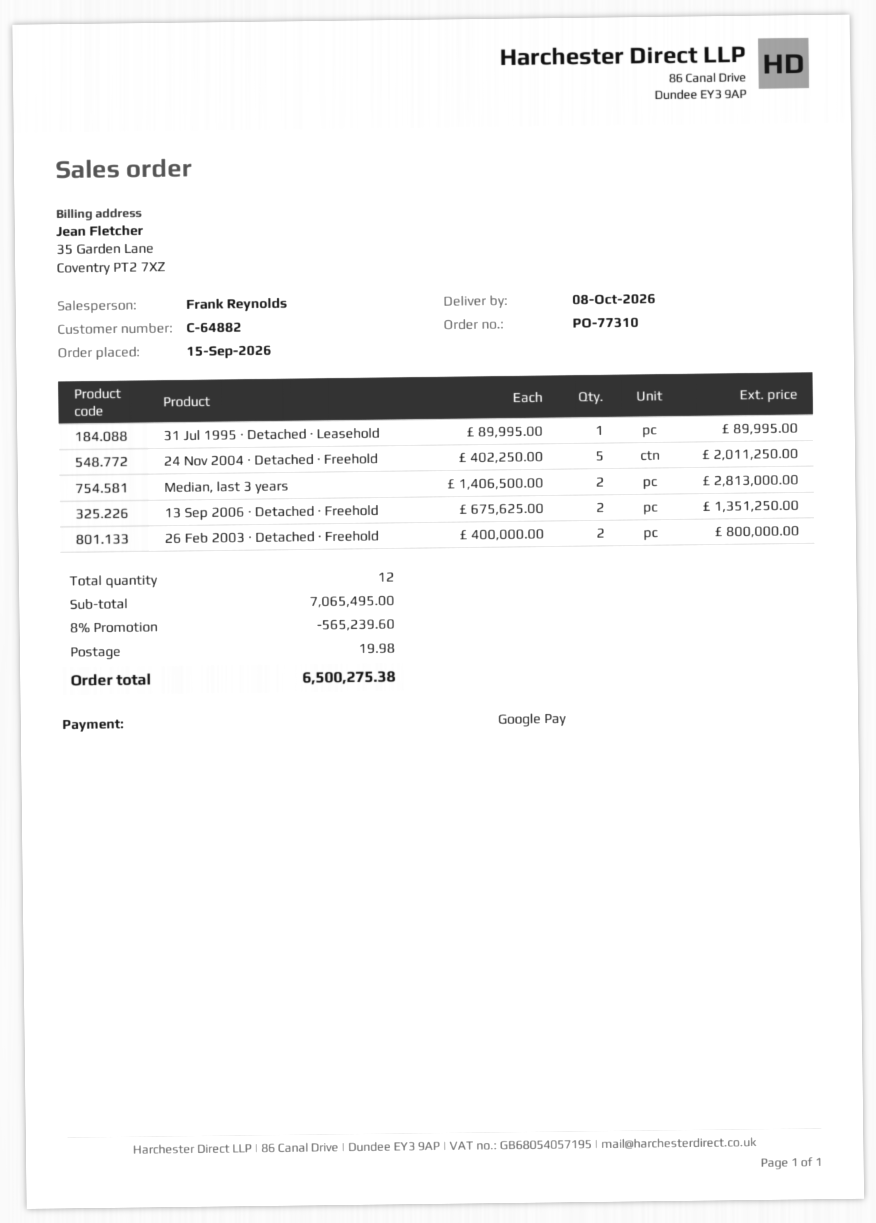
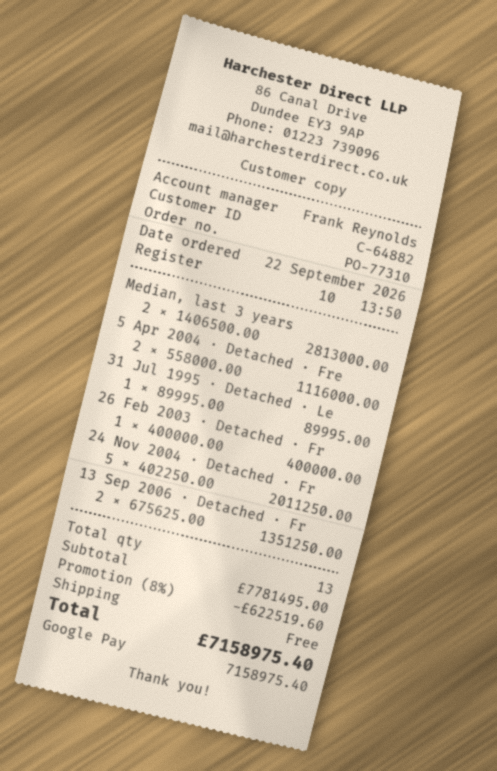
order date: 2026-09-15 -> 2026-09-22
26 Feb 2003 · Detached · Freehold: 2 x 400000.00 = 800000.00 -> 1 x 400000.00 = 400000.00
5 Apr 2004 · Detached · Fre: none -> 2 x 558000.00 = 1116000.00
total quantity: 12 -> 13
subtotal: 7065495.00 -> 7781495.00
discount: 8% = 565239.60 -> 8% = 622519.60
shipping: 19.98 -> 0.00
total: 6500275.38 -> 7158975.40

